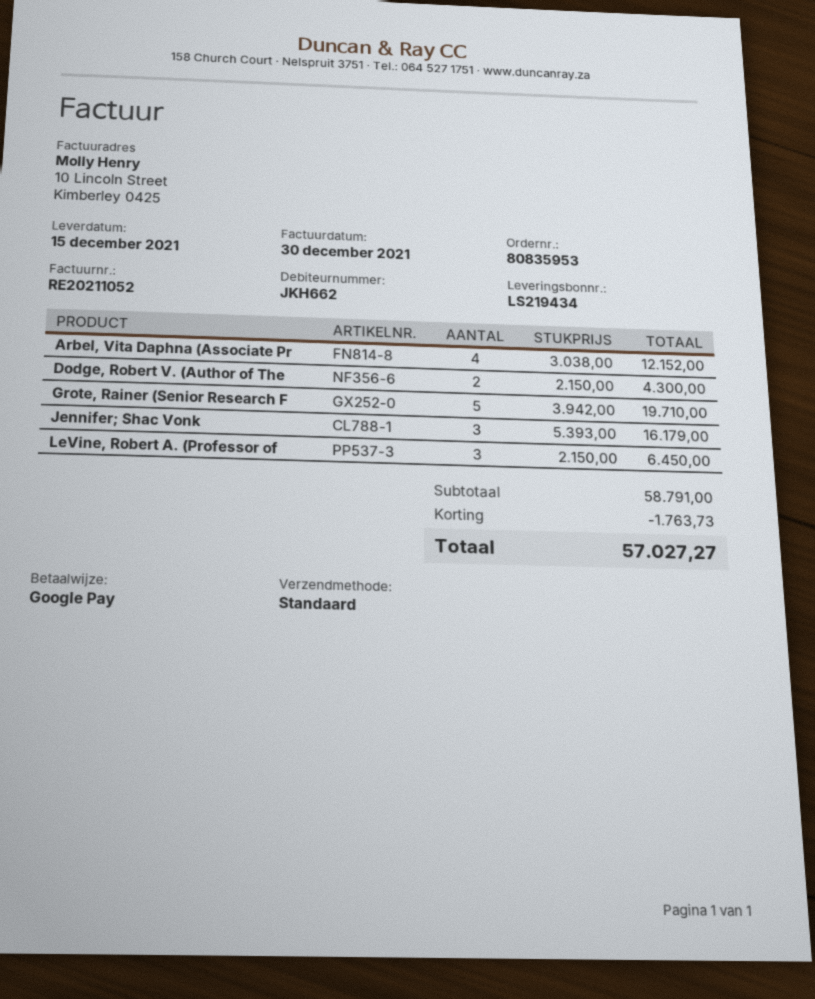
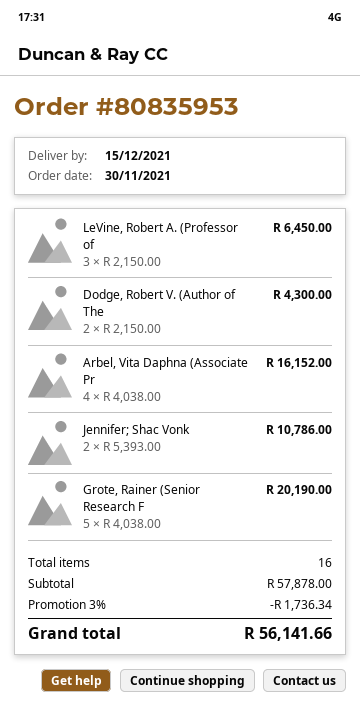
Arbel, Vita Daphna (Associate Pr: 4 x 3038.00 = 12152.00 -> 4 x 4038.00 = 16152.00
Grote, Rainer (Senior Research F: 5 x 3942.00 = 19710.00 -> 5 x 4038.00 = 20190.00
Jennifer; Shac Vonk: 3 x 5393.00 = 16179.00 -> 2 x 5393.00 = 10786.00
subtotal: 58791.00 -> 57878.00
discount: 1763.73 -> 1736.34
total: 57027.27 -> 56141.66

